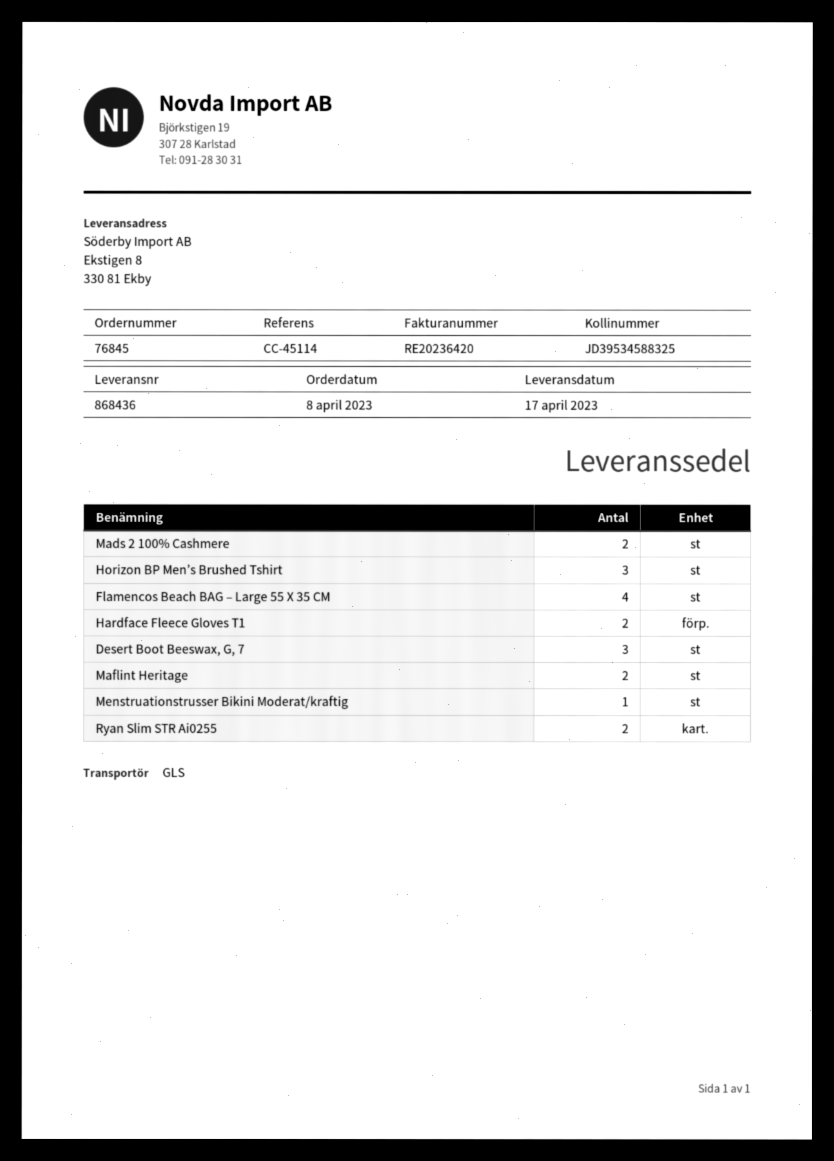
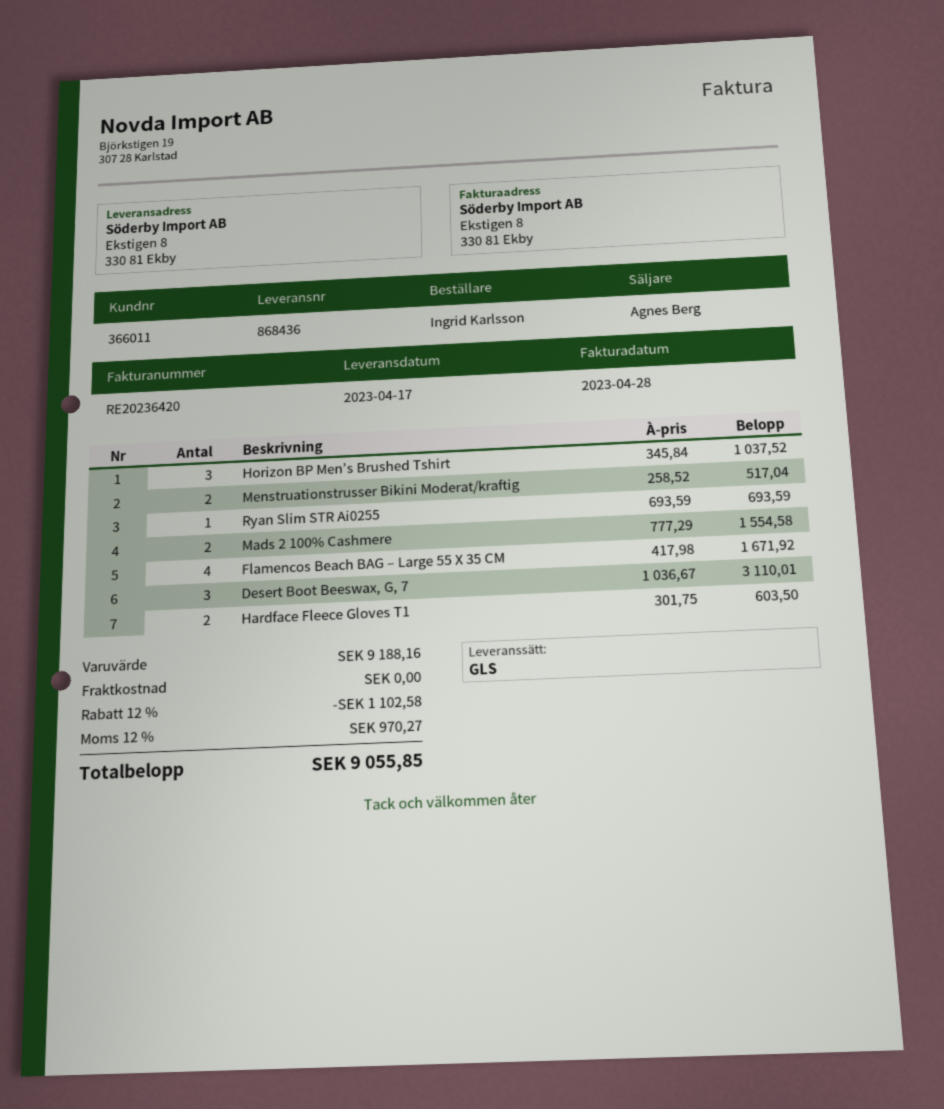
Maflint Heritage: 2 -> none
Menstruationstrusser Bikini Moderat/kraftig: 1 -> 2
Ryan Slim STR Ai0255: 2 -> 1

